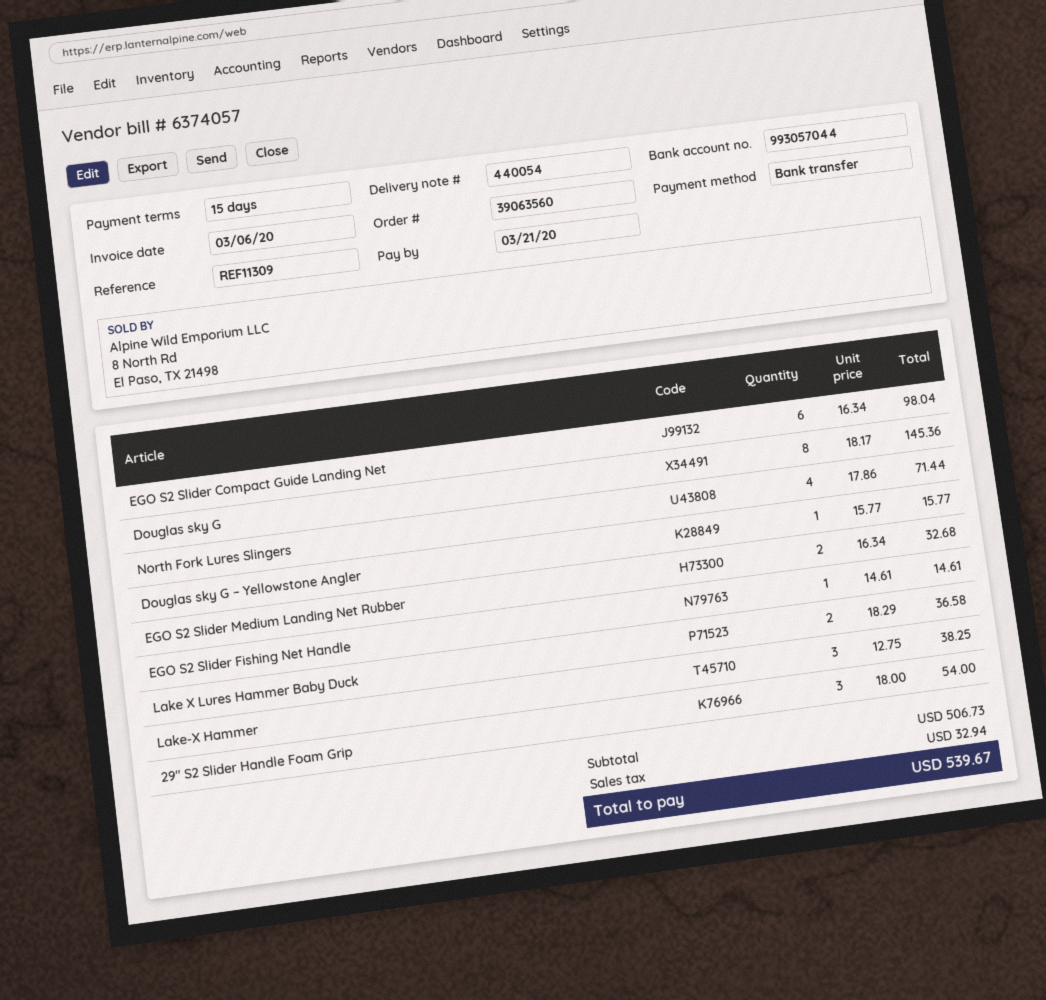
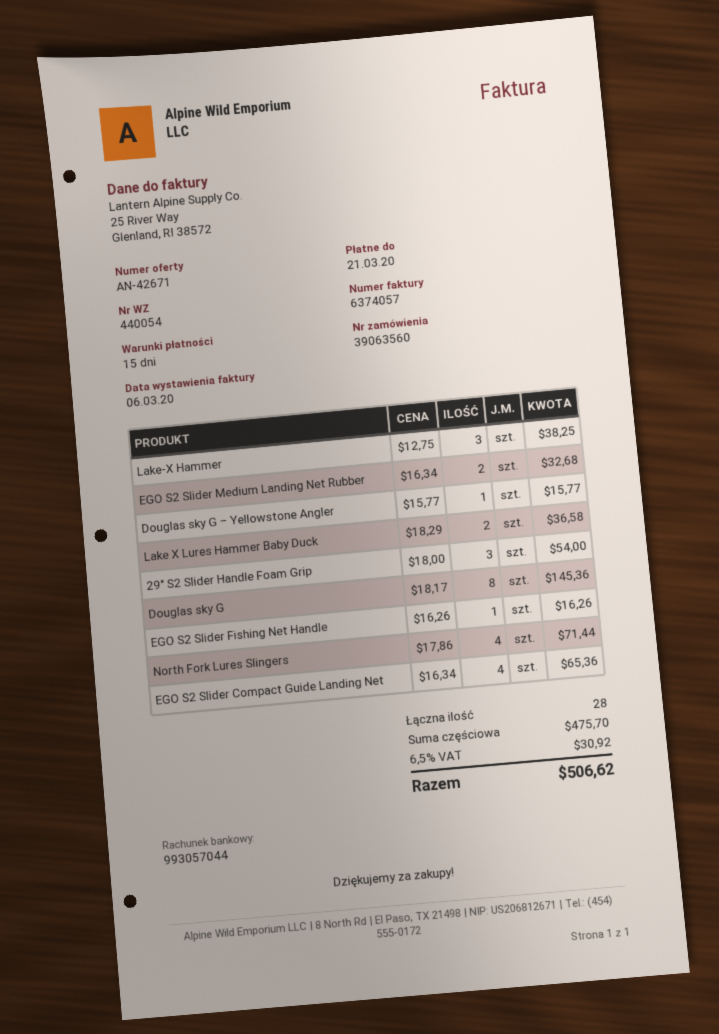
EGO S2 Slider Compact Guide Landing Net: 6 x 16.34 = 98.04 -> 4 x 16.34 = 65.36
EGO S2 Slider Fishing Net Handle: 1 x 14.61 = 14.61 -> 1 x 16.26 = 16.26
subtotal: 506.73 -> 475.70
tax: 32.94 -> 30.92
total: 539.67 -> 506.62

